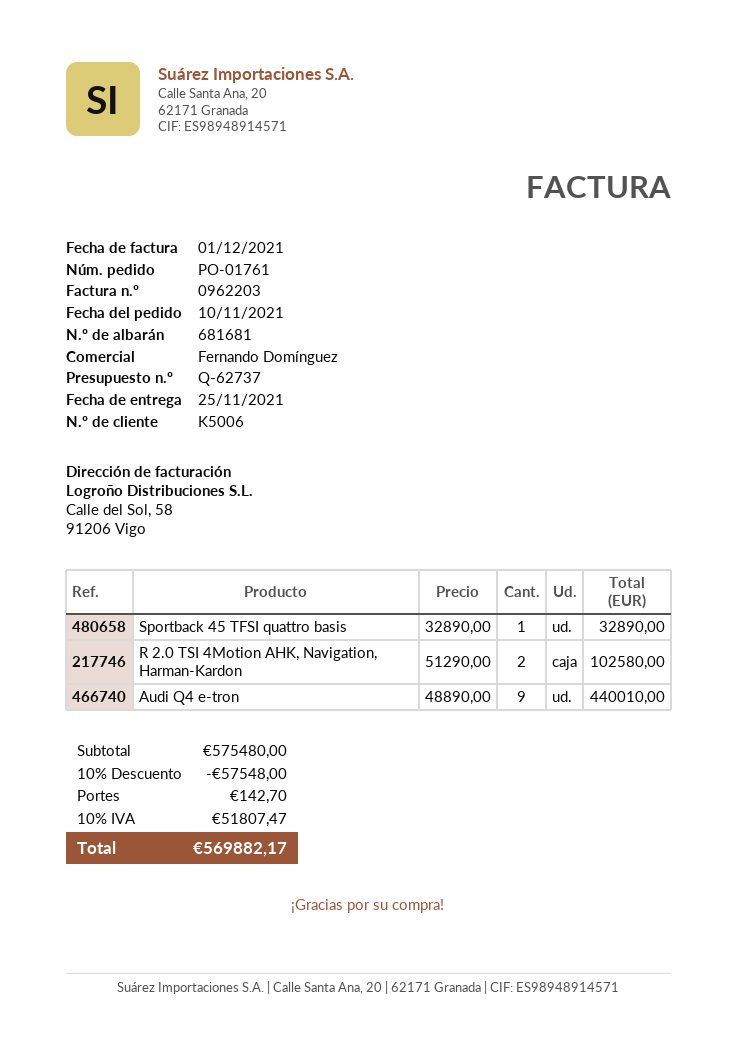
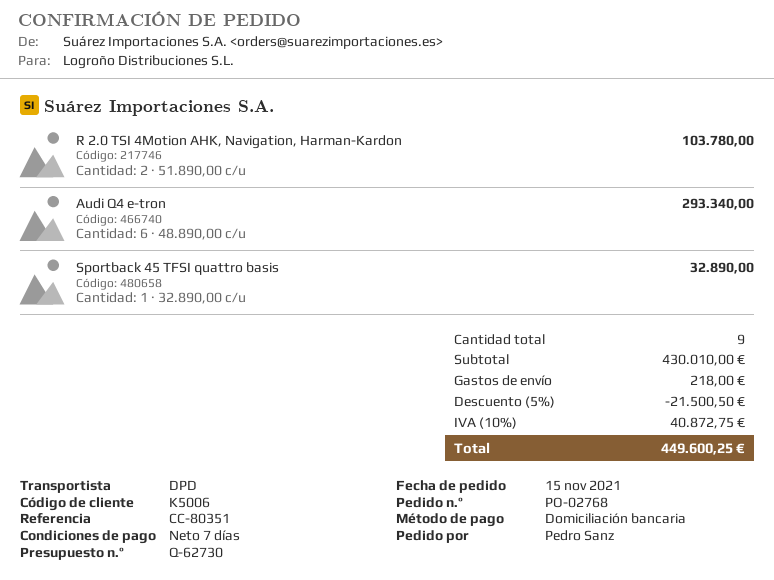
quote number: Q-62737 -> Q-62730
order number: PO-01761 -> PO-02768
order date: 2021-11-10 -> 2021-11-15
R 2.0 TSI 4Motion AHK, Navigation, Harman-Kardon: 2 x 51290.00 = 102580.00 -> 2 x 51890.00 = 103780.00
Audi Q4 e-tron: 9 x 48890.00 = 440010.00 -> 6 x 48890.00 = 293340.00
subtotal: 575480.00 -> 430010.00
discount: 10% = 57548.00 -> 5% = 21500.50
shipping: 142.70 -> 218.00
tax: 10% = 51807.47 -> 10% = 40872.75
total: 569882.17 -> 449600.25

